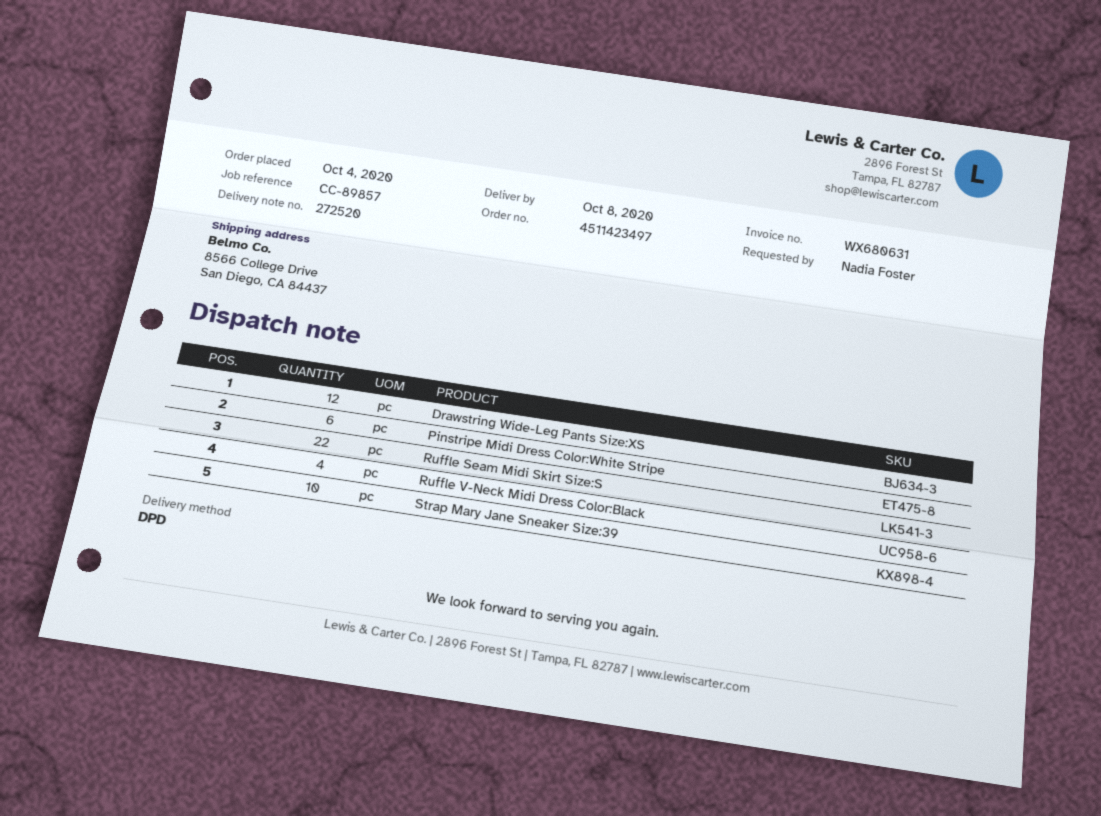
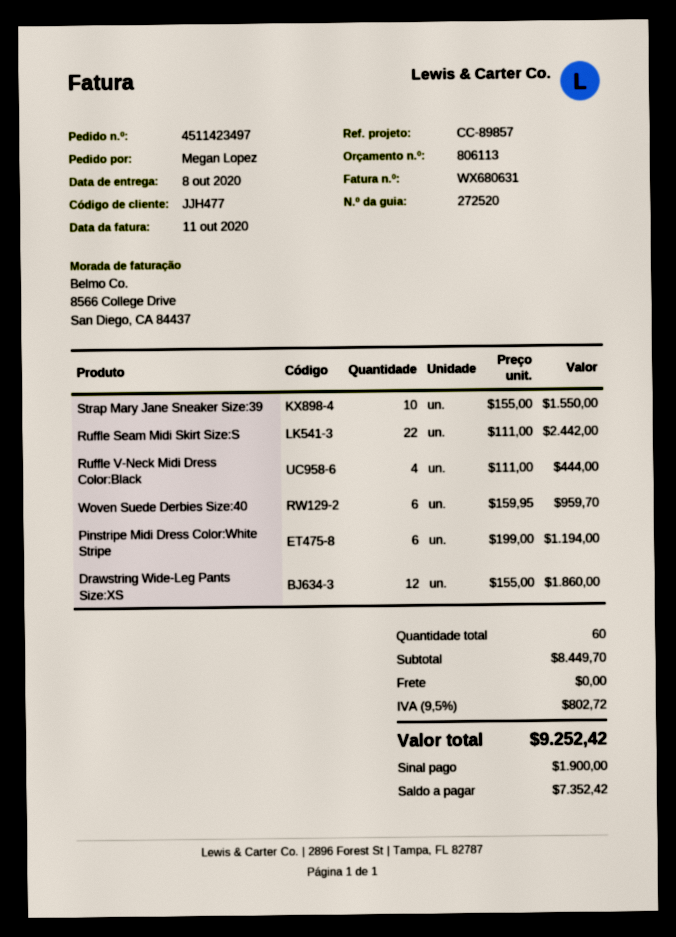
ordered by: Nadia Foster -> Megan Lopez
Woven Suede Derbies Size:40: none -> 6

